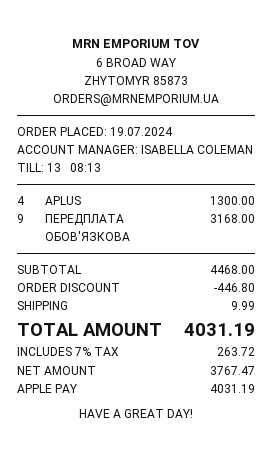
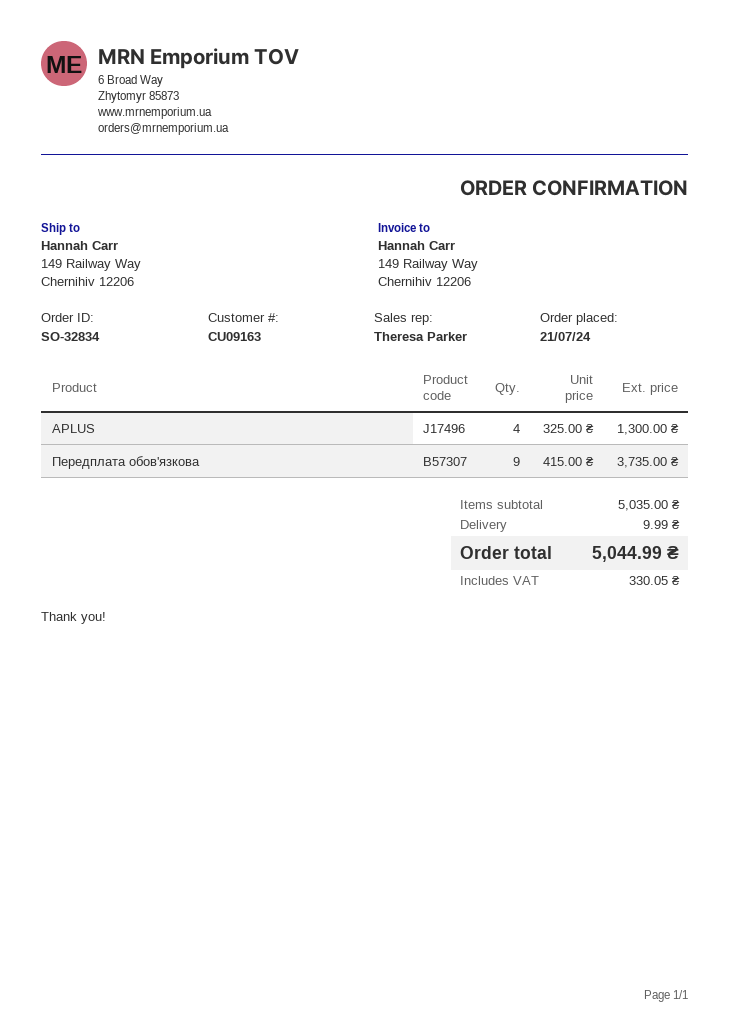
order date: 2024-07-19 -> 2024-07-21
sales rep: ISABELLA COLEMAN -> Theresa Parker
ПЕРЕДПЛАТА ОБОВ'ЯЗКОВА: 9 for 3168.00 -> 9 for 3735.00
subtotal: 4468.00 -> 5035.00
discount: 446.80 -> none
tax: 263.72 -> 330.05
total: 4031.19 -> 5044.99

